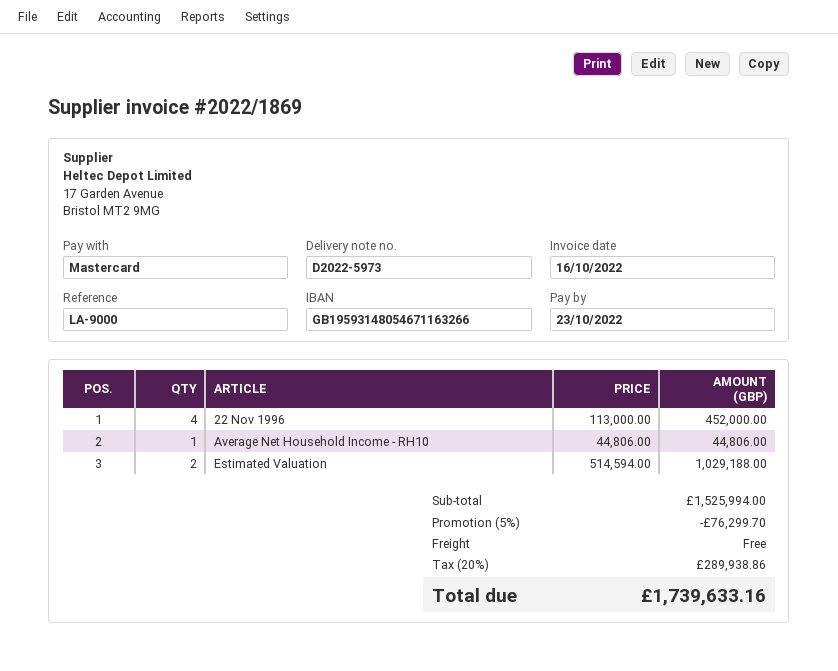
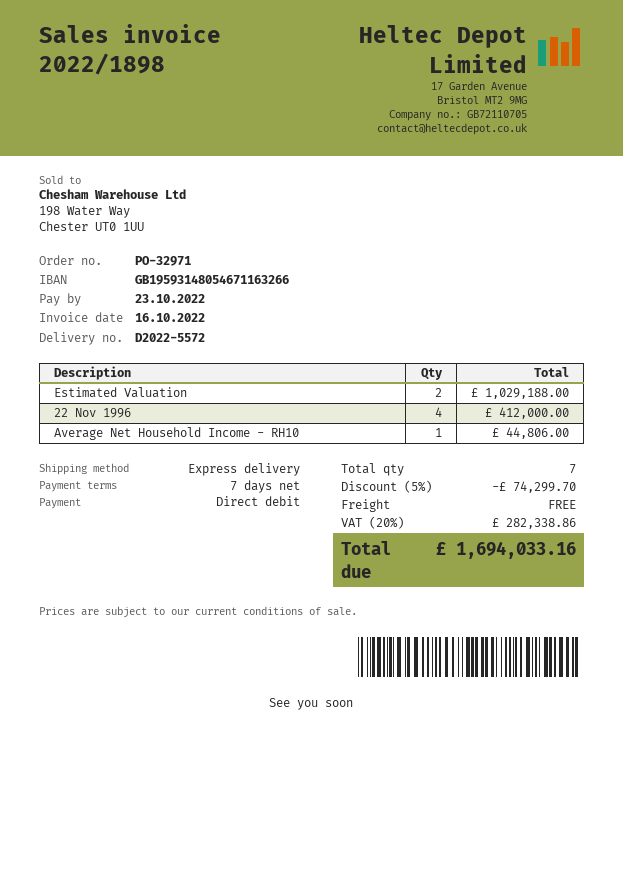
delivery note number: D2022-5973 -> D2022-5572
invoice number: 2022/1869 -> 2022/1898
payment method: Mastercard -> direct debit
22 Nov 1996: 4 for 452000.00 -> 4 for 412000.00
discount: 5% = 76299.70 -> 5% = 74299.70
tax: 20% = 289938.86 -> 20% = 282338.86
total: 1739633.16 -> 1694033.16

